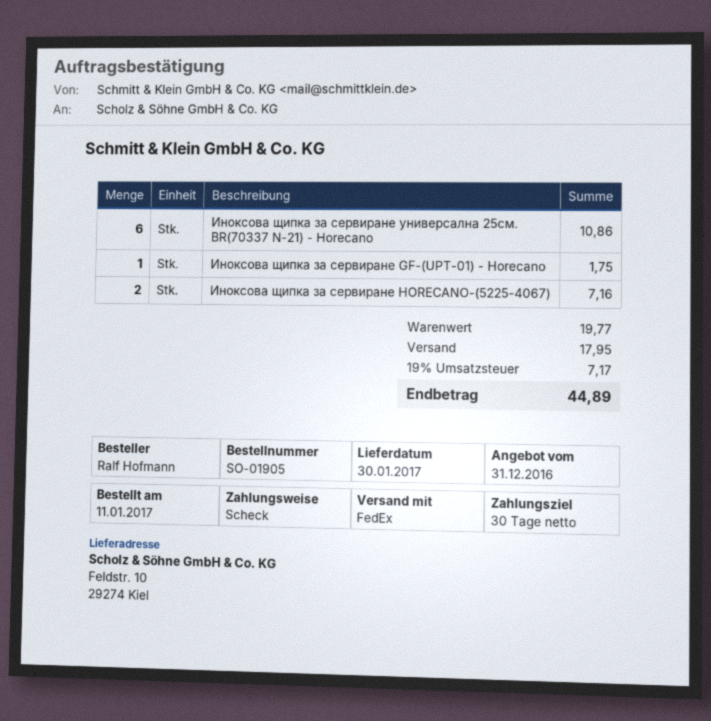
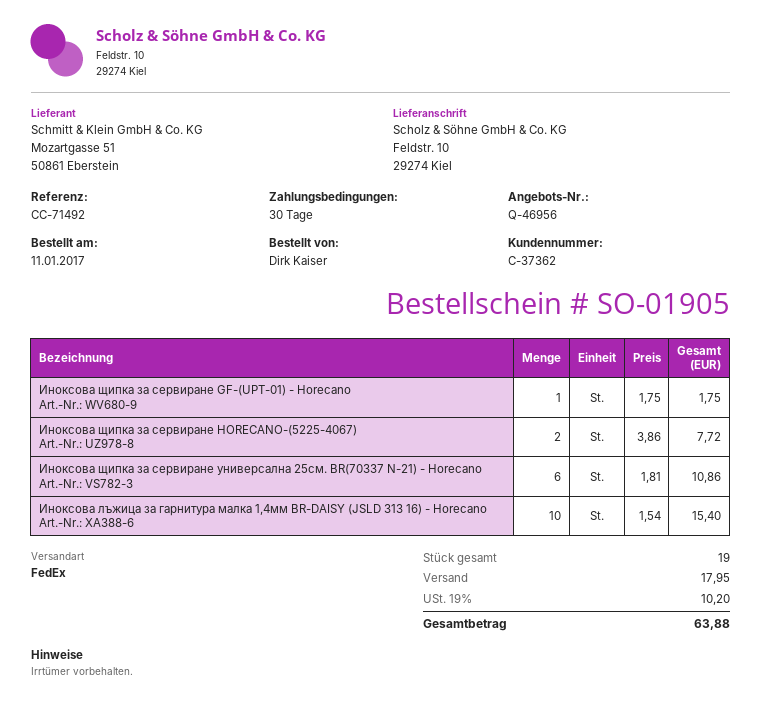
ordered by: Ralf Hofmann -> Dirk Kaiser
Иноксова щипка за сервиране HORECANO-(5225-4067): 2 for 7.16 -> 2 for 7.72
Иноксова лъжица за гарнитура малка 1,4мм BR-DAISY (JSLD 313 16) - Horecano: none -> 10 for 15.40
tax: 19% = 7.17 -> 19% = 10.20
total: 44.89 -> 63.88

